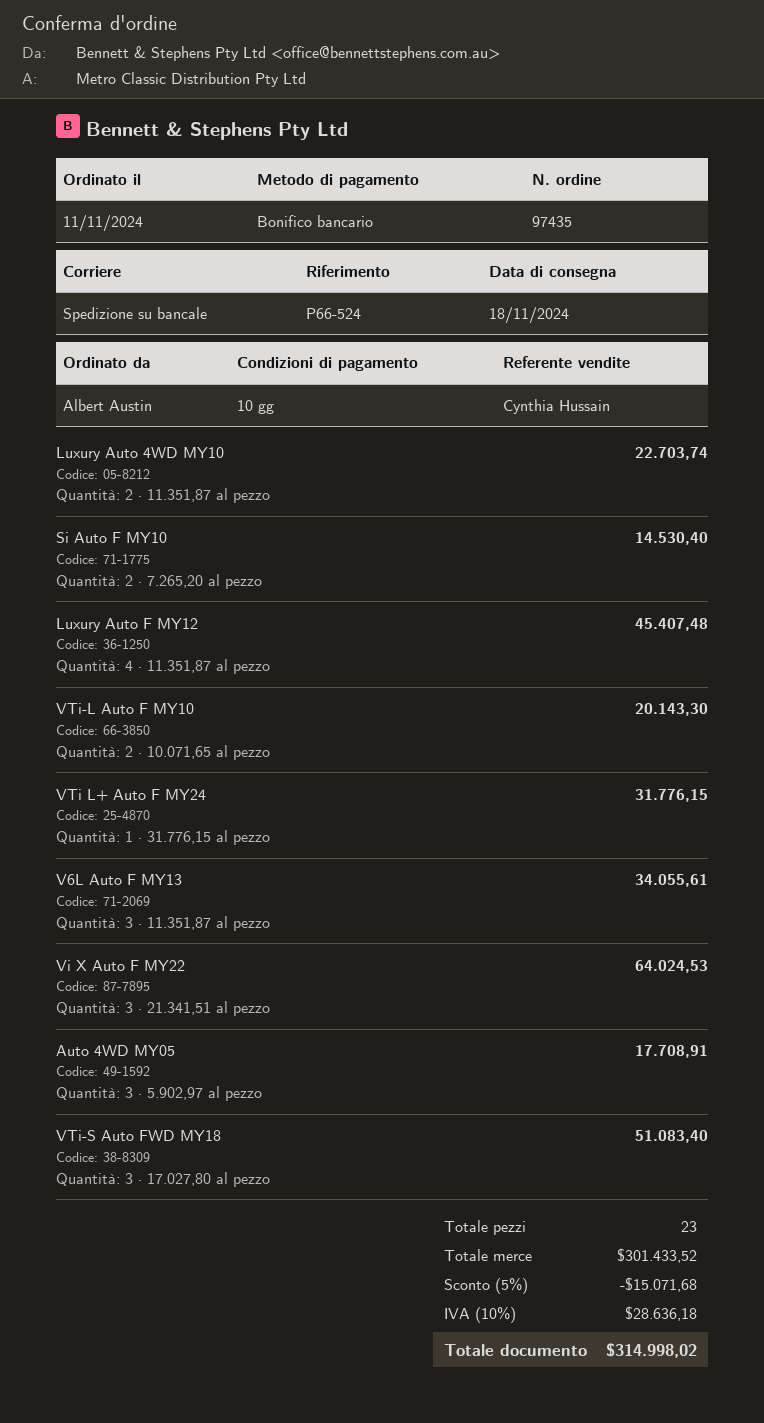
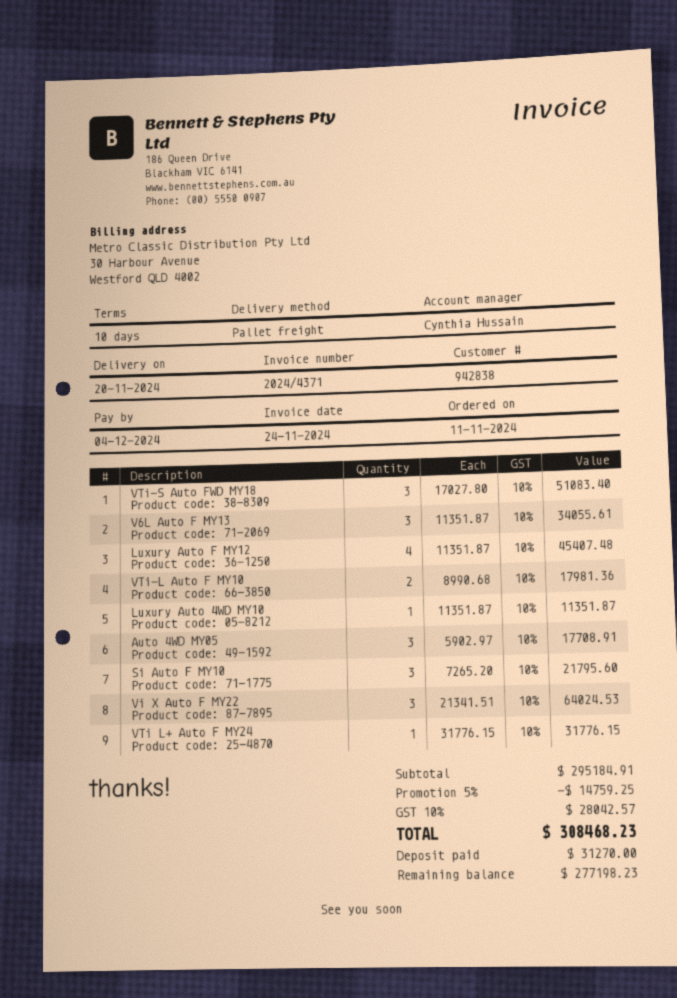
delivery date: 2024-11-18 -> 2024-11-20
Luxury Auto 4WD MY10: 2 x 11351.87 = 22703.74 -> 1 x 11351.87 = 11351.87
Si Auto F MY10: 2 x 7265.20 = 14530.40 -> 3 x 7265.20 = 21795.60
VTi-L Auto F MY10: 2 x 10071.65 = 20143.30 -> 2 x 8990.68 = 17981.36
subtotal: 301433.52 -> 295184.91
discount: 5% = 15071.68 -> 5% = 14759.25
tax: 10% = 28636.18 -> 10% = 28042.57
total: 314998.02 -> 308468.23

